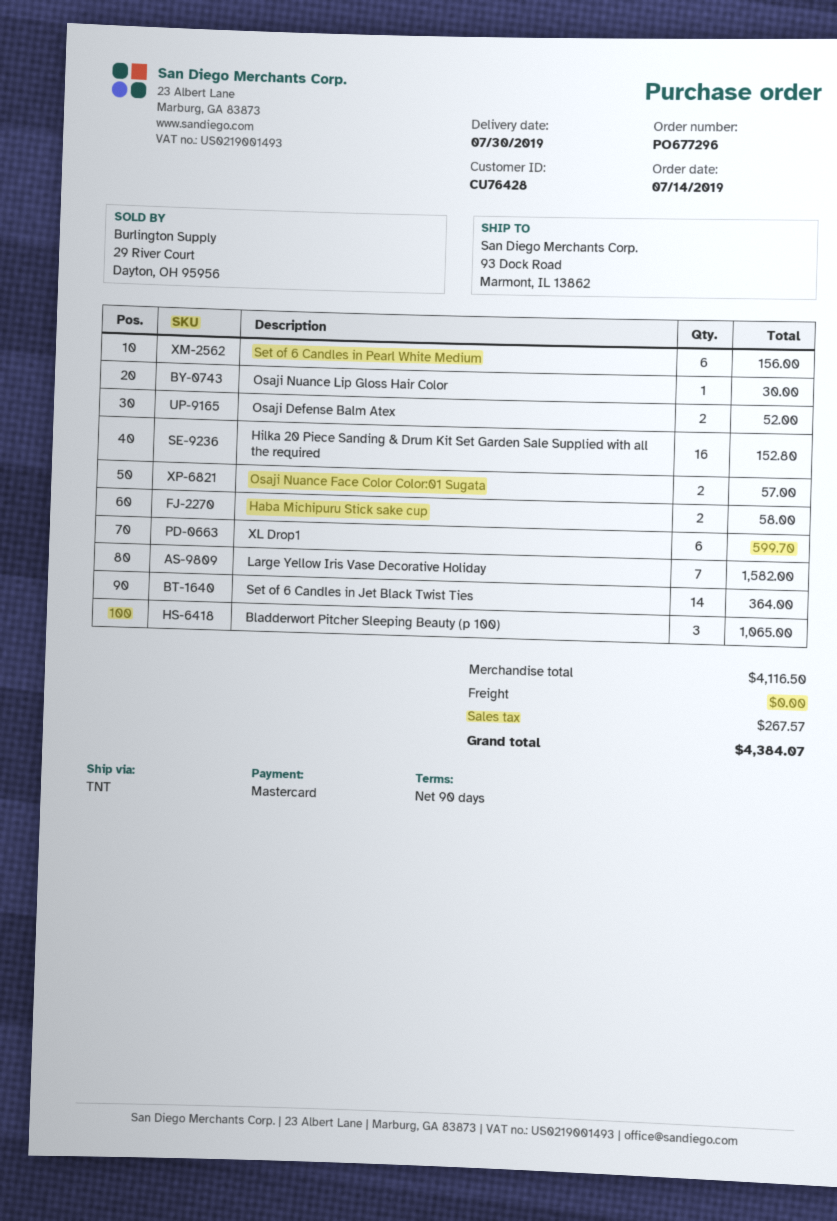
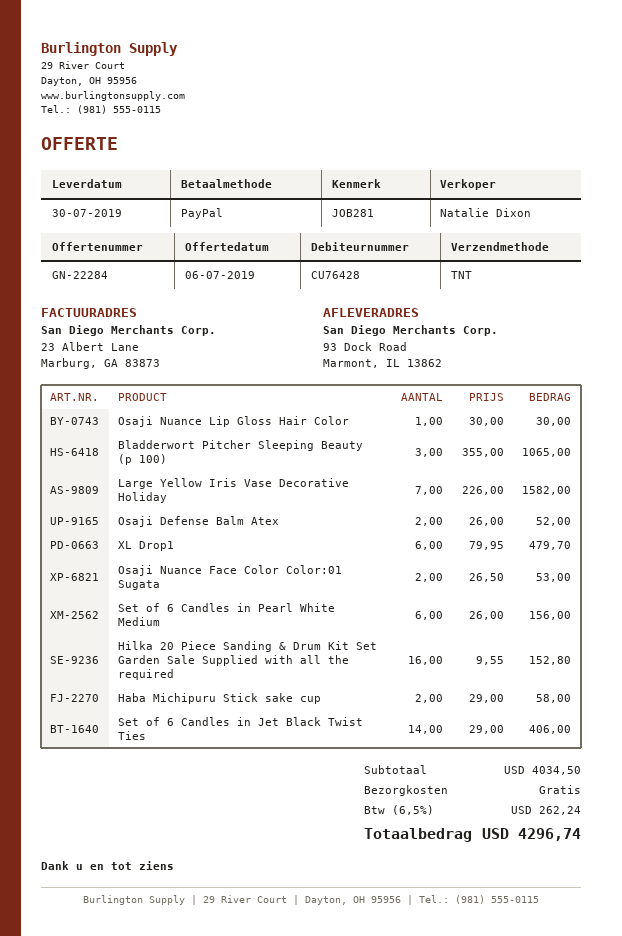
payment method: Mastercard -> PayPal
Osaji Nuance Face Color Color:01 Sugata: 2 for 57.00 -> 2 for 53.00
XL Drop1: 6 for 599.70 -> 6 for 479.70
Set of 6 Candles in Jet Black Twist Ties: 14 for 364.00 -> 14 for 406.00
subtotal: 4116.50 -> 4034.50
tax: 267.57 -> 262.24
total: 4384.07 -> 4296.74

